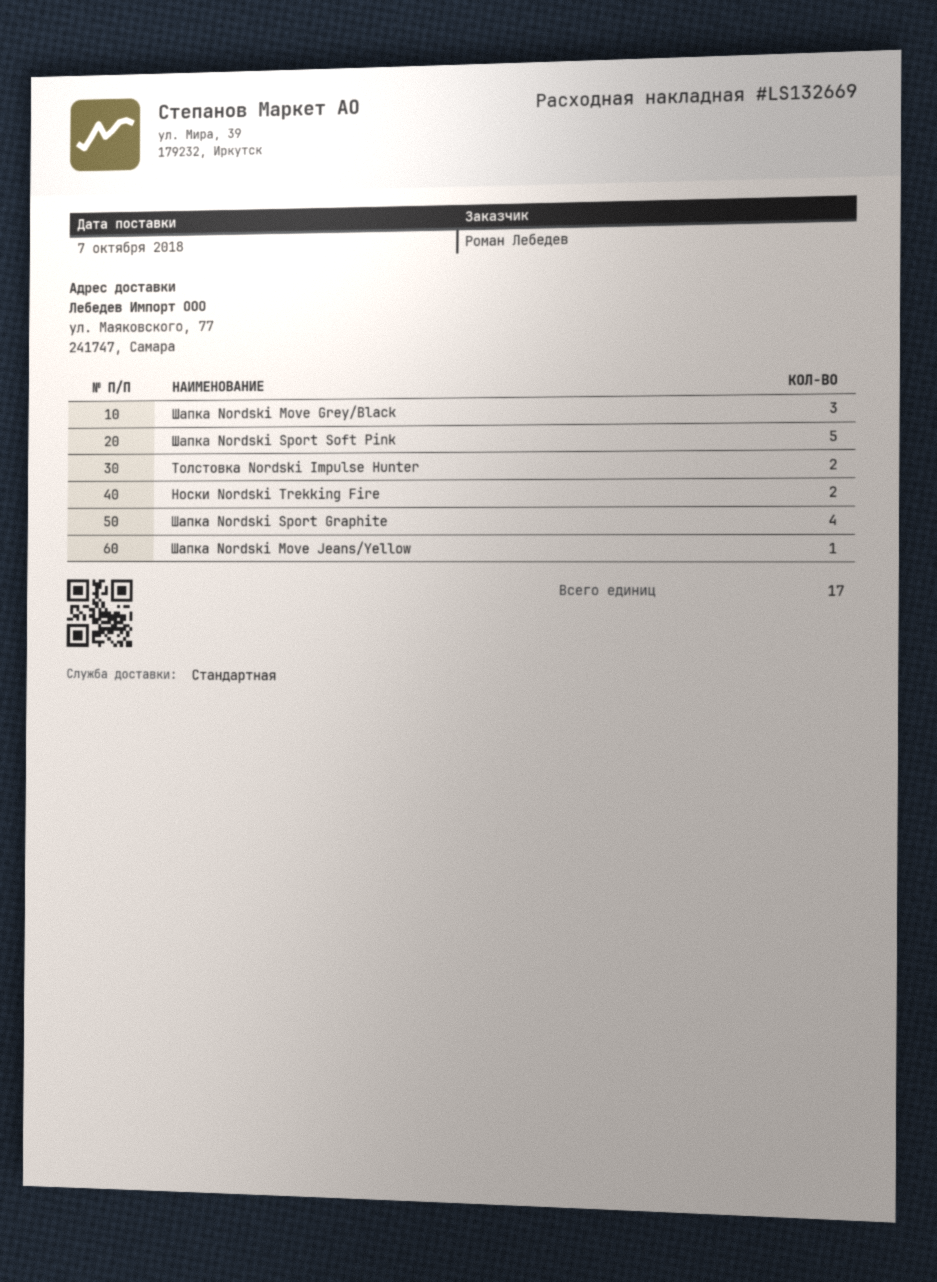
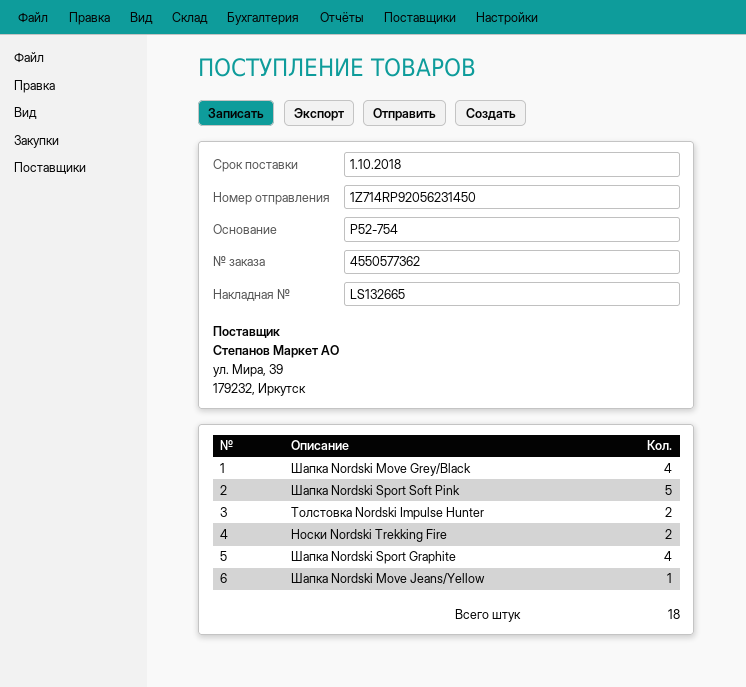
delivery note number: LS132669 -> LS132665
delivery date: 2018-10-07 -> 2018-10-01
Шапка Nordski Move Grey/Black: 3 -> 4
total quantity: 17 -> 18

